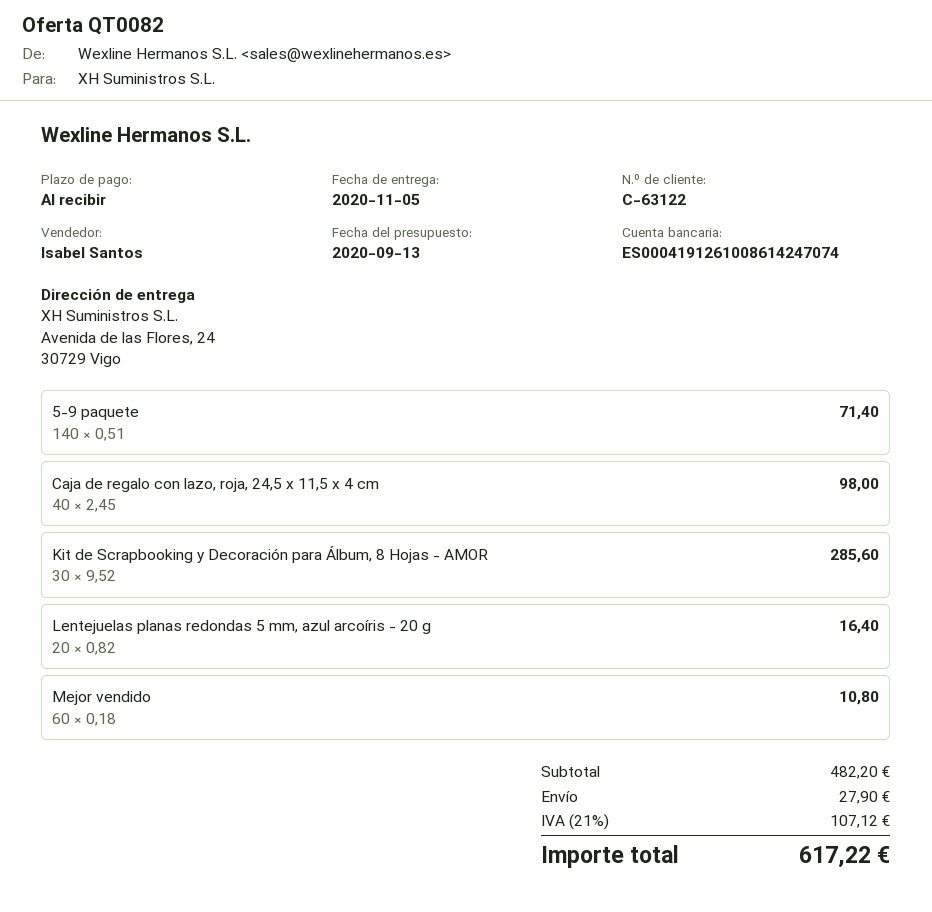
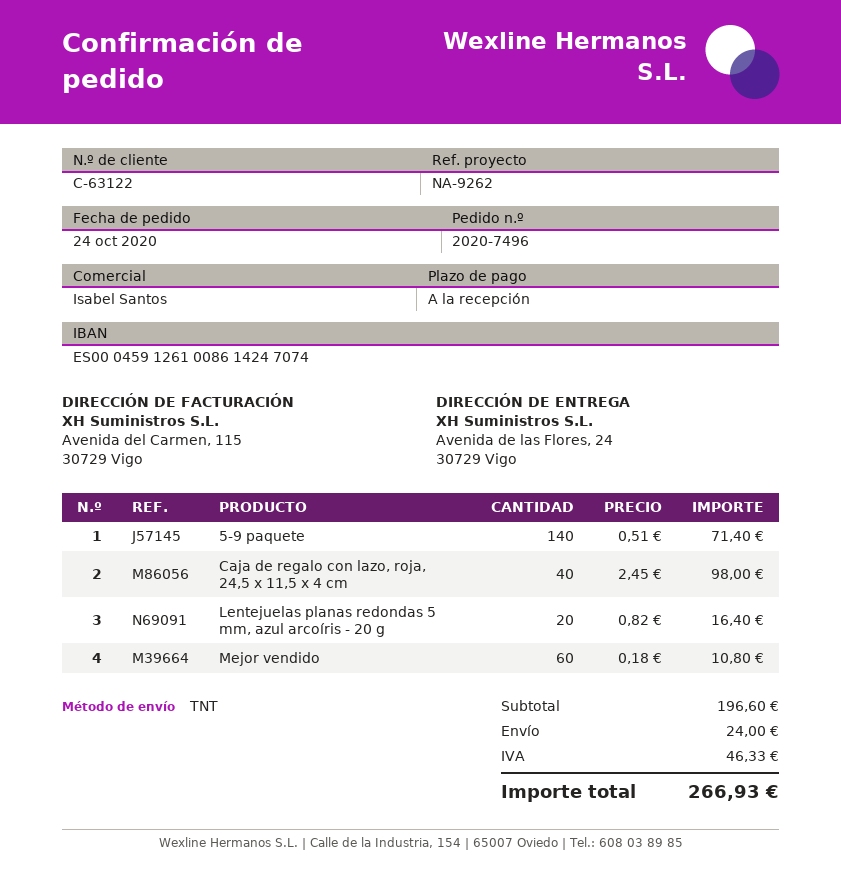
bank account: ES0004191261008614247074 -> ES0004591261008614247074
Kit de Scrapbooking y Decoración para Álbum, 8 Hojas - AMOR: 30 x 9.52 = 285.60 -> none
subtotal: 482.20 -> 196.60
shipping: 27.90 -> 24.00
tax: 107.12 -> 46.33
total: 617.22 -> 266.93

